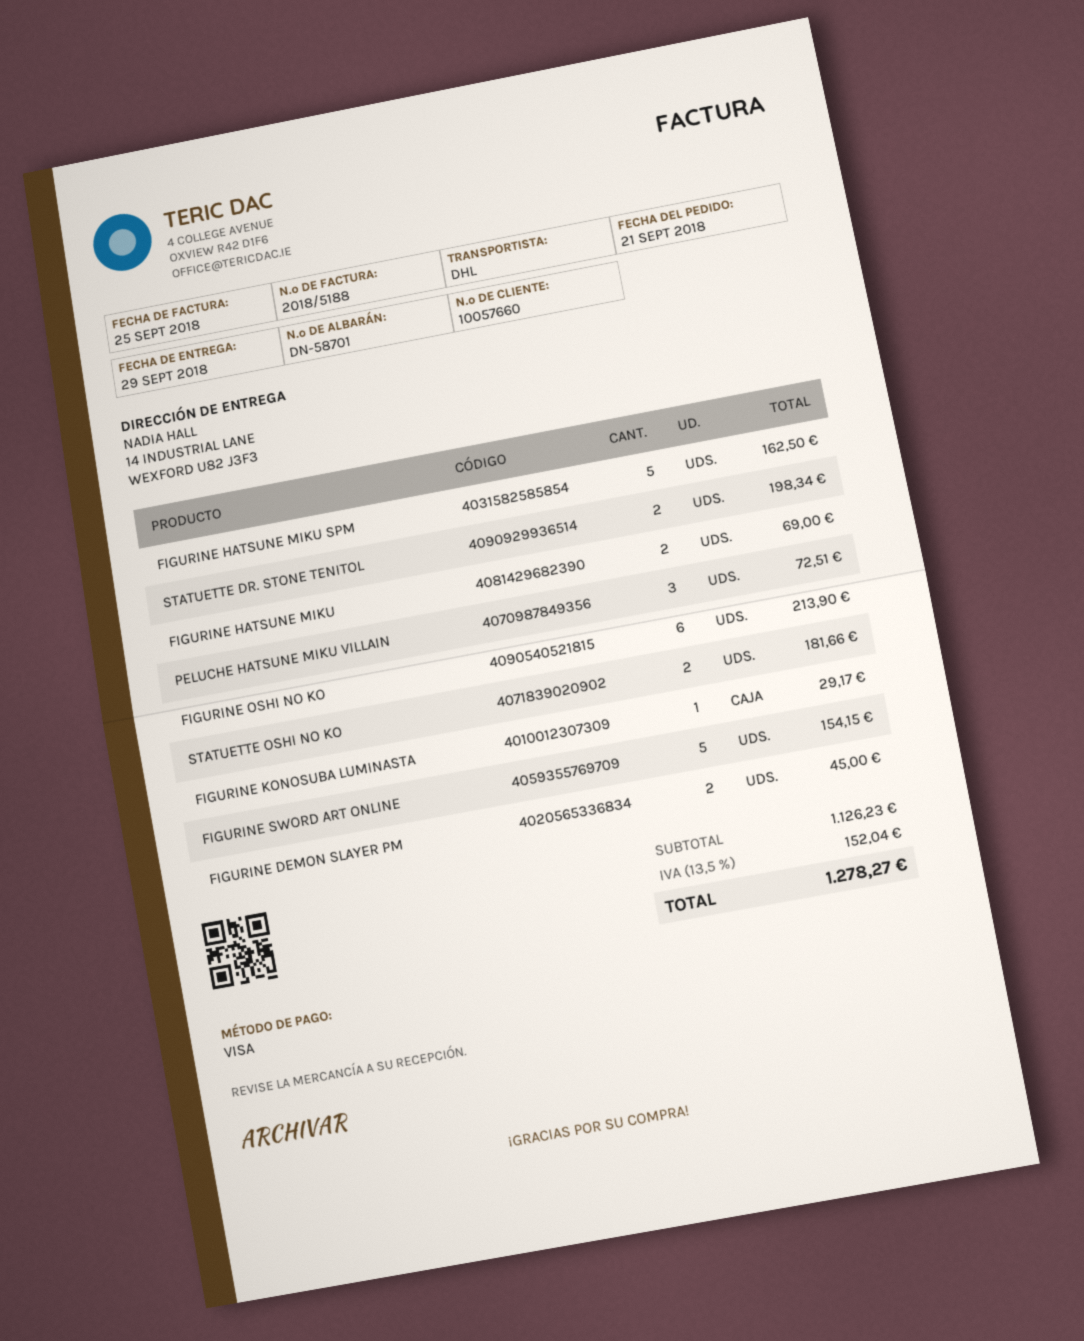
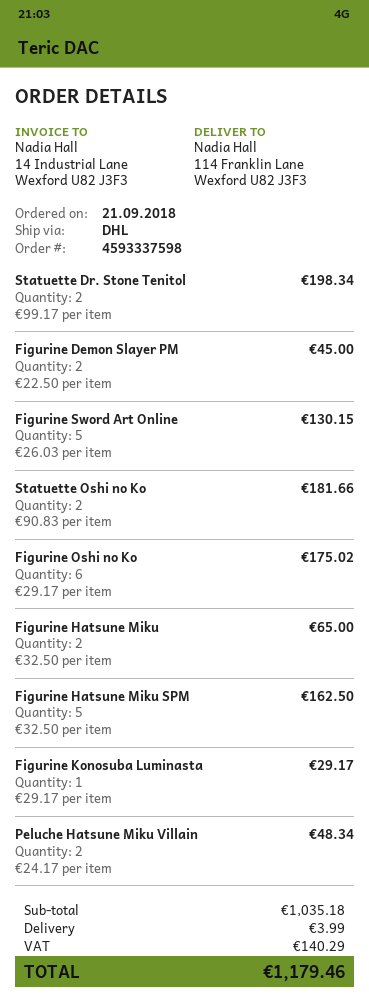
ship to: 14 INDUSTRIAL LANE, WEXFORD U82 J3F3 -> 114 Franklin Lane, Wexford U82 J3F3
FIGURINE HATSUNE MIKU: 2 for 69.00 -> 2 for 65.00
PELUCHE HATSUNE MIKU VILLAIN: 3 for 72.51 -> 2 for 48.34
FIGURINE OSHI NO KO: 6 for 213.90 -> 6 for 175.02
FIGURINE SWORD ART ONLINE: 5 for 154.15 -> 5 for 130.15
subtotal: 1126.23 -> 1035.18
shipping: none -> 3.99
tax: 152.04 -> 140.29
total: 1278.27 -> 1179.46

